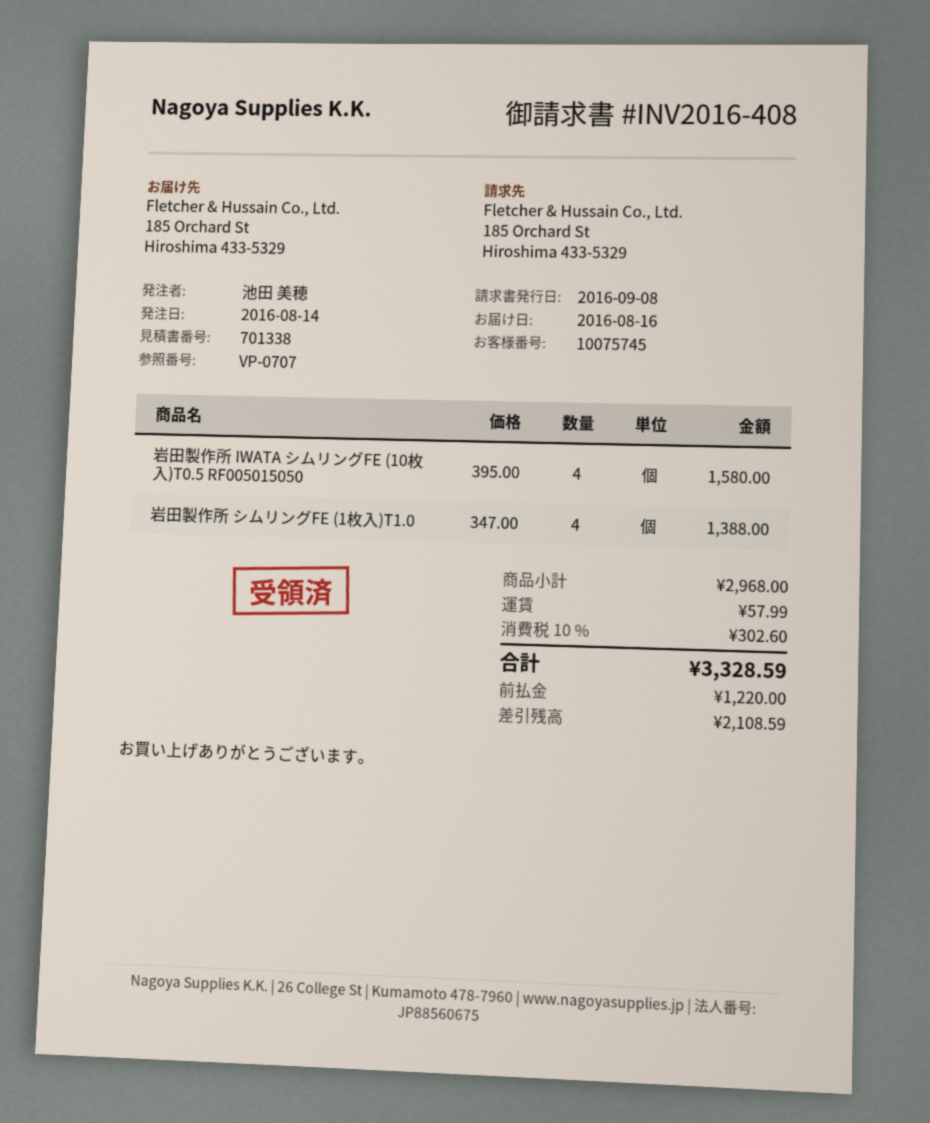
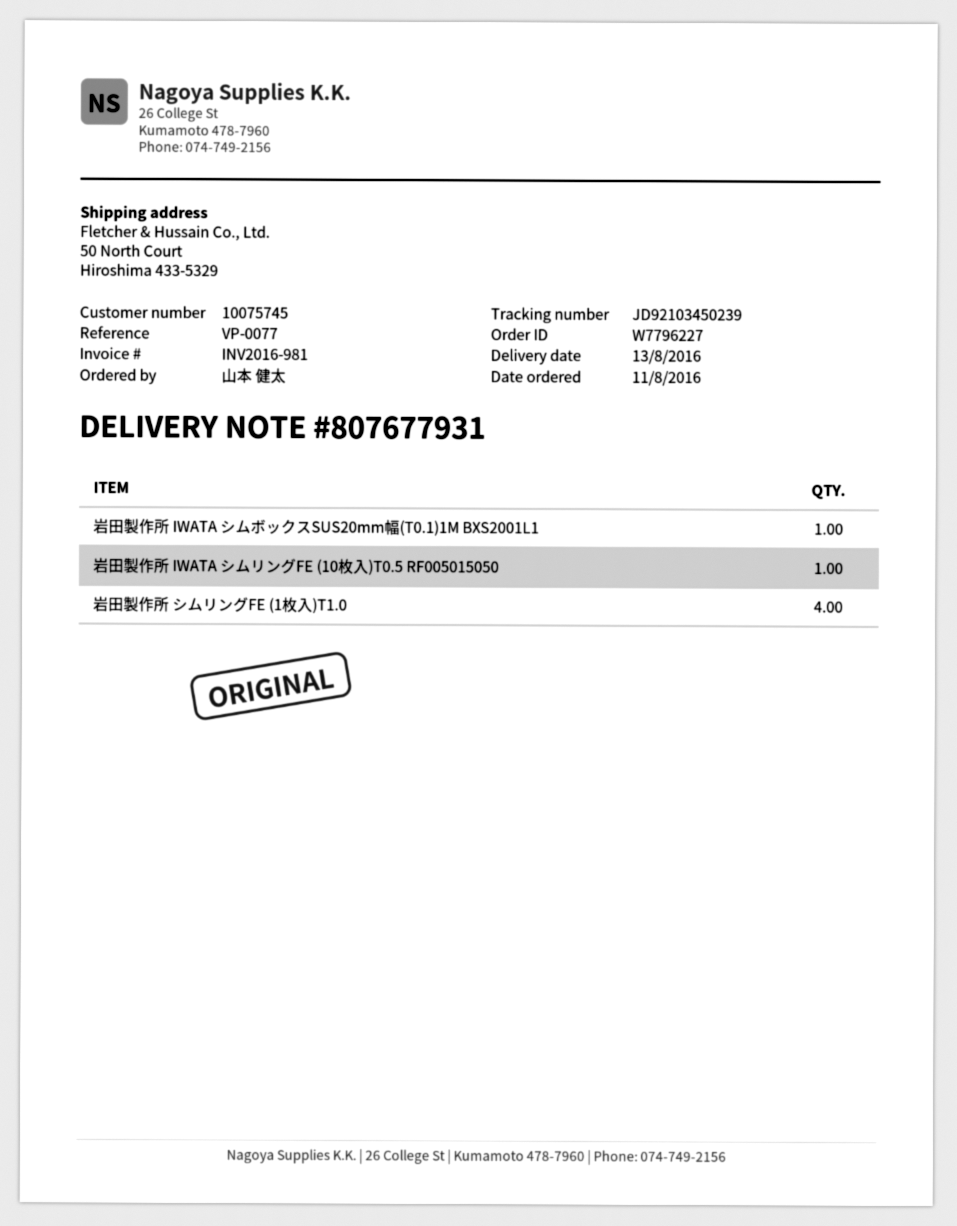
order date: 2016-08-14 -> 2016-08-11
delivery date: 2016-08-16 -> 2016-08-13
invoice number: INV2016-408 -> INV2016-981
reference: VP-0707 -> VP-0077
ordered by: 池田 美穂 -> 山本 健太
ship to: 185 Orchard St, Hiroshima 433-5329 -> 50 North Court, Hiroshima 433-5329
岩田製作所 IWATA シムリングFE (10枚入)T0.5 RF005015050: 4 -> 1
岩田製作所 IWATA シムボックスSUS20mm幅(T0.1)1M BXS2001L1: none -> 1

